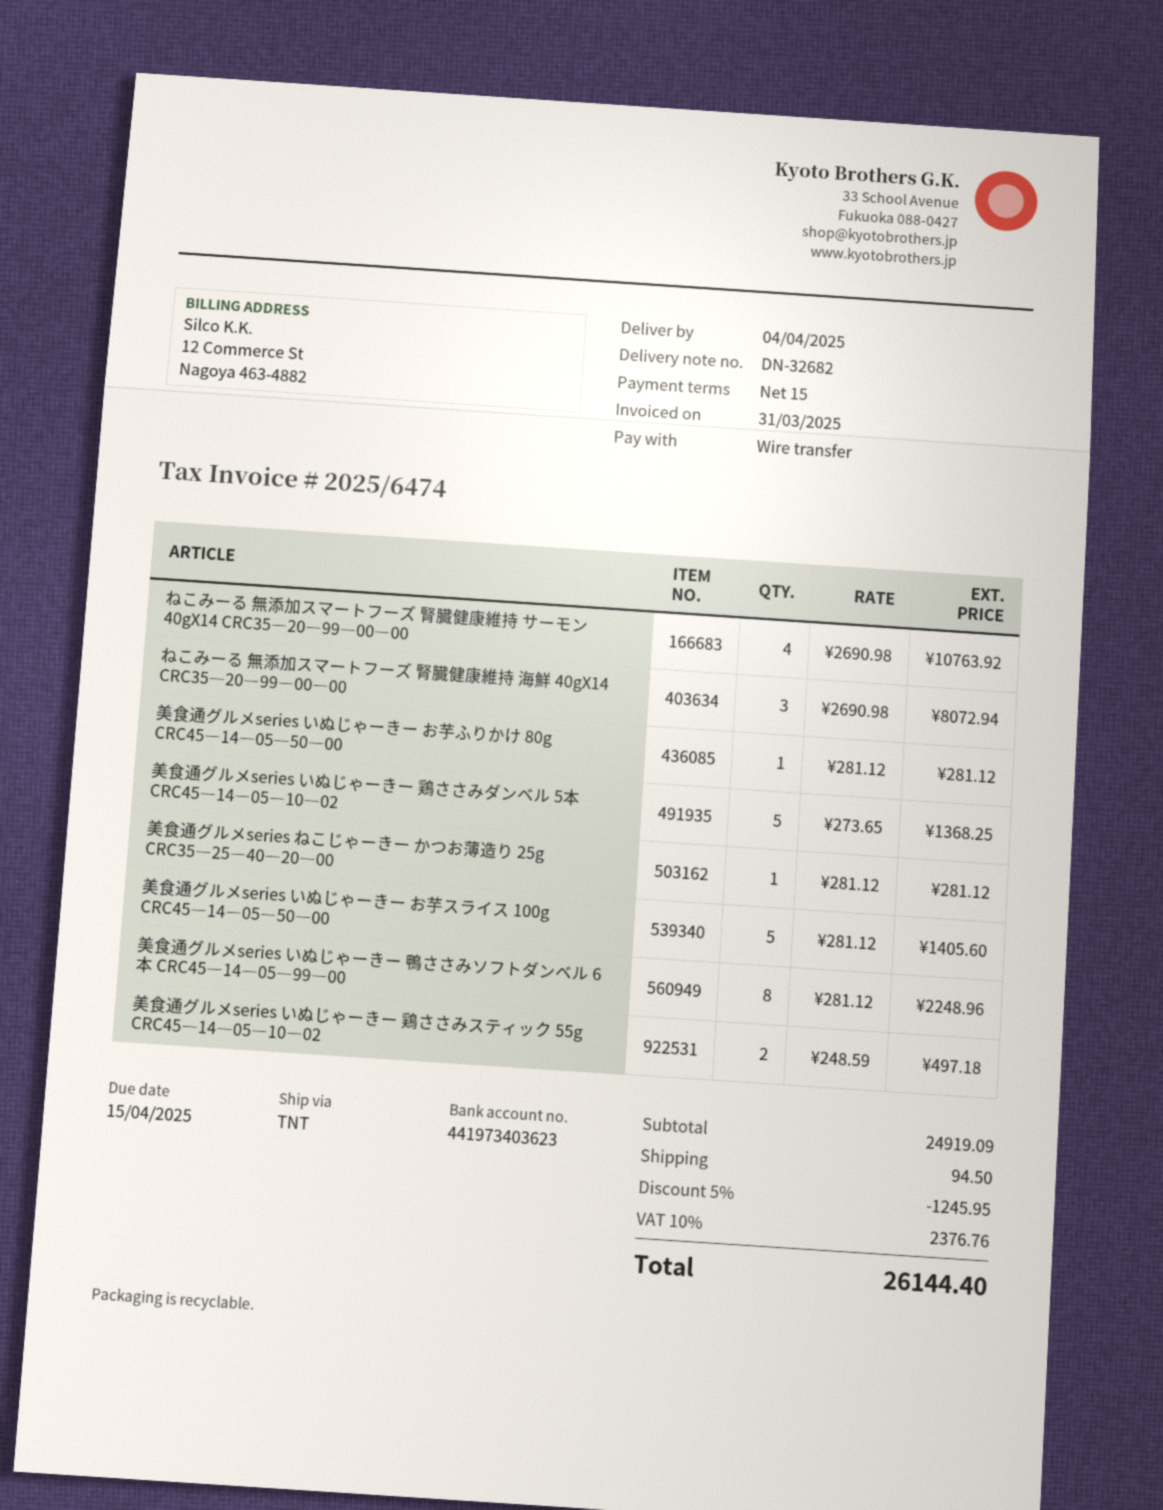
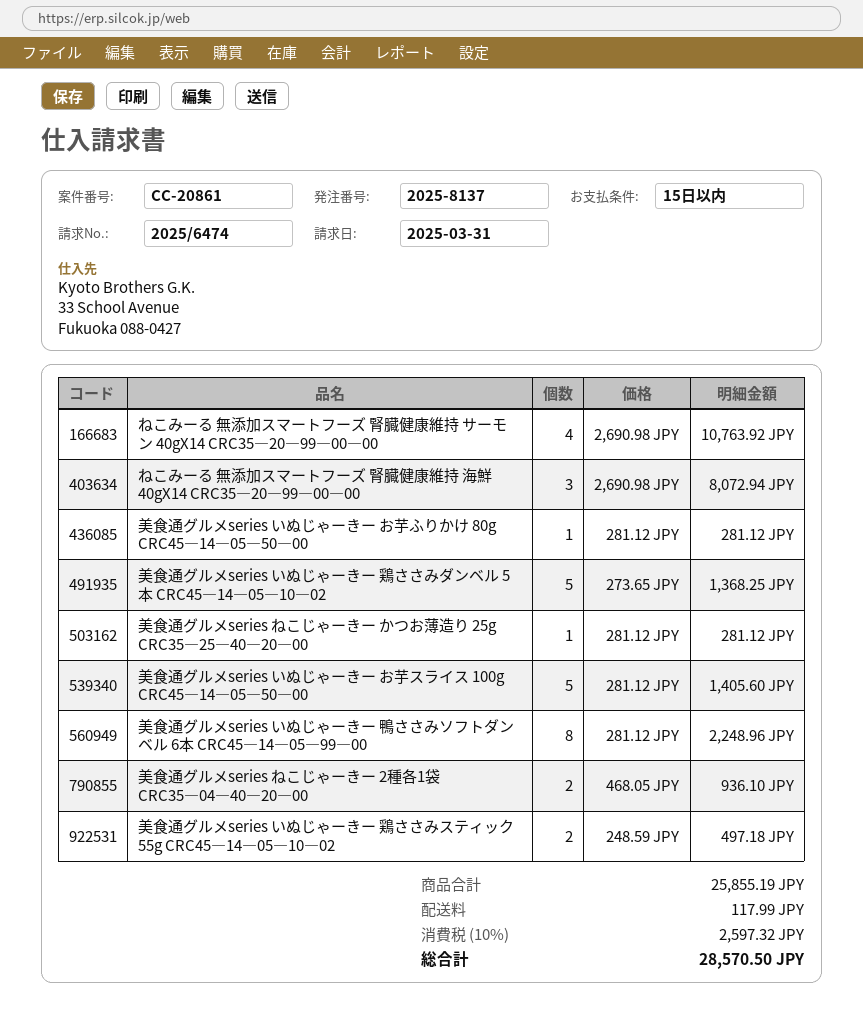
美食通グルメseries ねこじゃーきー 2種各1袋 CRC35―04―40―20―00: none -> 2 x 468.05 = 936.10
subtotal: 24919.09 -> 25855.19
discount: 5% = 1245.95 -> none
shipping: 94.50 -> 117.99
tax: 10% = 2376.76 -> 10% = 2597.32
total: 26144.40 -> 28570.50

